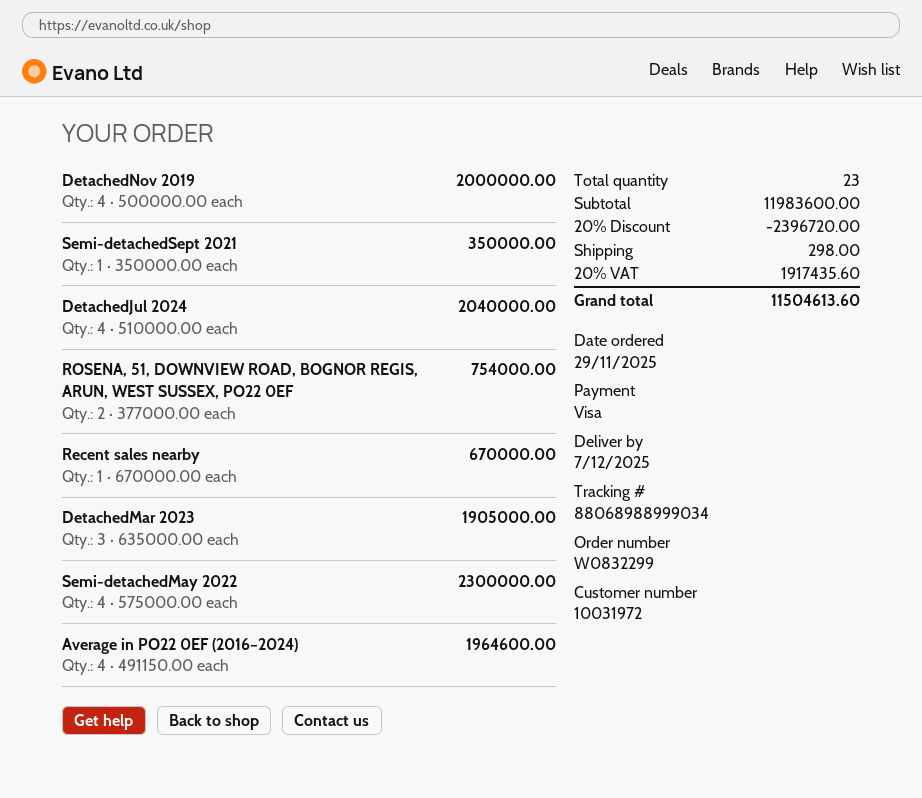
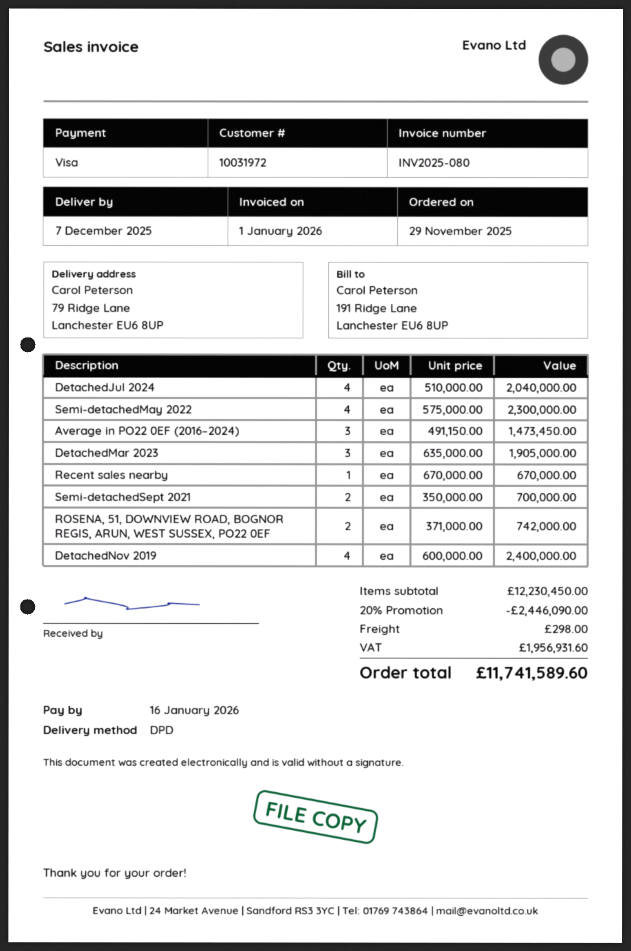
DetachedNov 2019: 4 x 500000.00 = 2000000.00 -> 4 x 600000.00 = 2400000.00
Semi-detachedSept 2021: 1 x 350000.00 = 350000.00 -> 2 x 350000.00 = 700000.00
ROSENA, 51, DOWNVIEW ROAD, BOGNOR REGIS, ARUN, WEST SUSSEX, PO22 0EF: 2 x 377000.00 = 754000.00 -> 2 x 371000.00 = 742000.00
Average in PO22 0EF (2016–2024): 4 x 491150.00 = 1964600.00 -> 3 x 491150.00 = 1473450.00
subtotal: 11983600.00 -> 12230450.00
discount: 20% = 2396720.00 -> 20% = 2446090.00
tax: 1917435.60 -> 1956931.60
total: 11504613.60 -> 11741589.60

